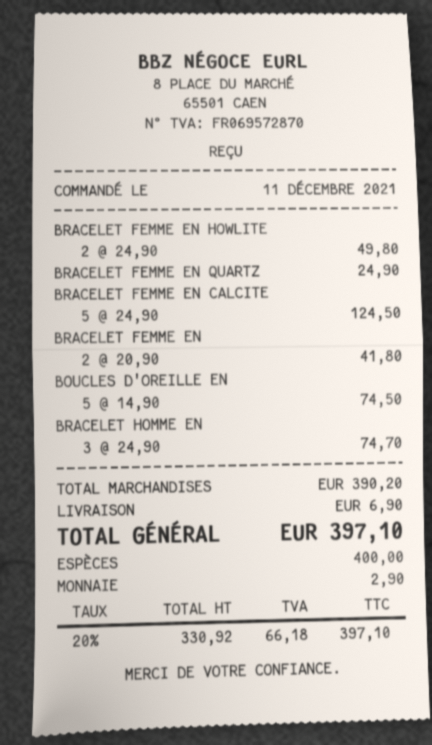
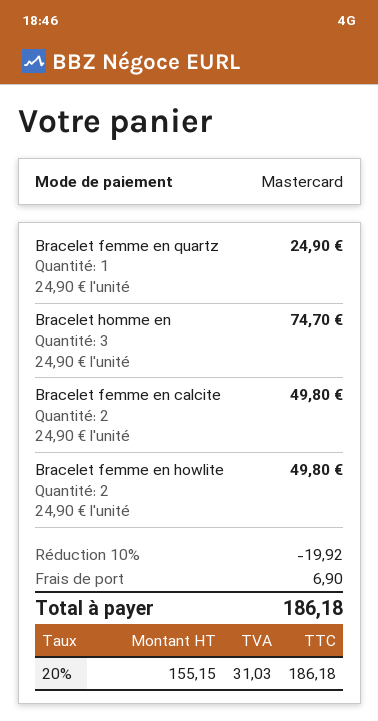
payment method: cash -> Mastercard
BRACELET FEMME EN CALCITE: 5 x 24.90 = 124.50 -> 2 x 24.90 = 49.80
BRACELET FEMME EN: 2 x 20.90 = 41.80 -> none
BOUCLES D'OREILLE EN: 5 x 14.90 = 74.50 -> none
discount: none -> 10% = 19.92
net: 330.92 -> 155.15
tax: 20% = 66.18 -> 20% = 31.03
total: 397.10 -> 186.18

